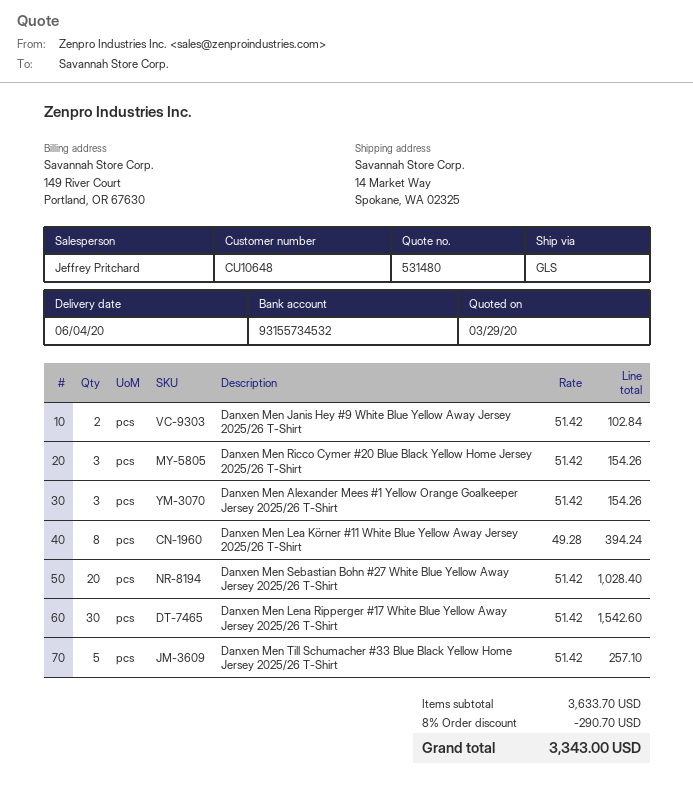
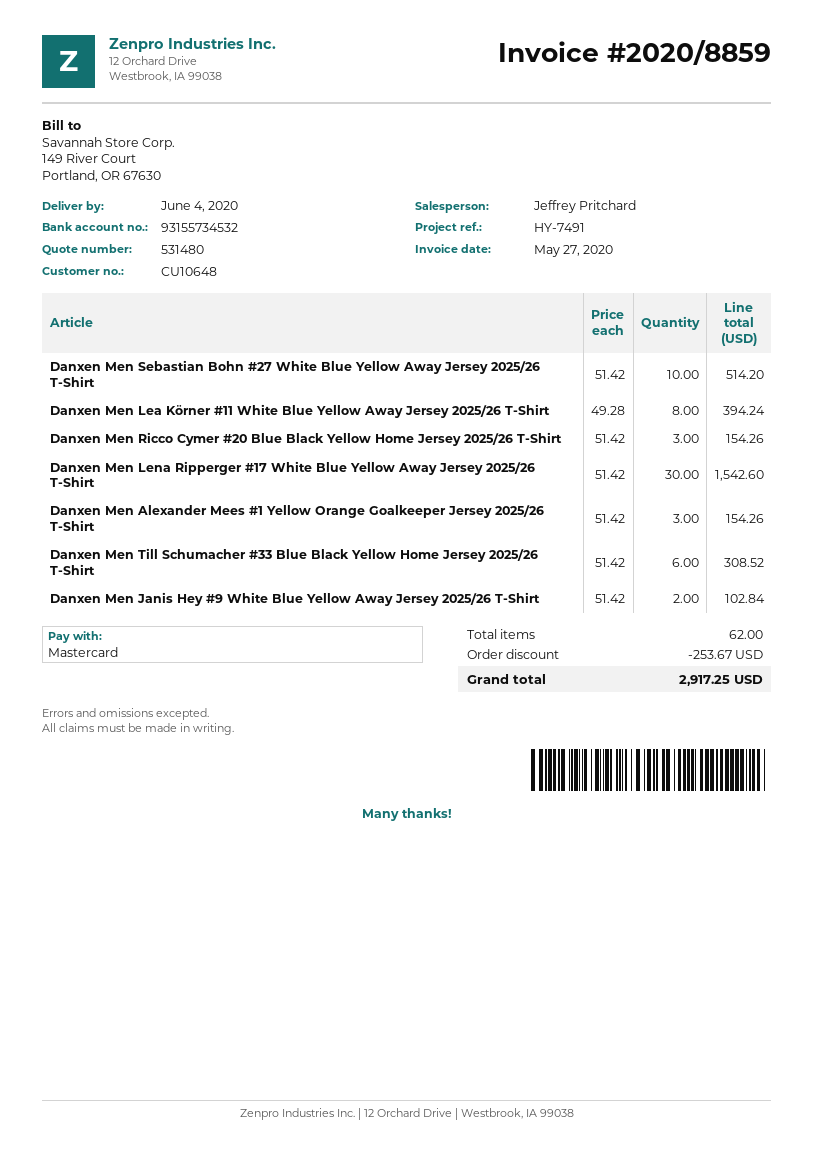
Danxen Men Sebastian Bohn #27 White Blue Yellow Away Jersey 2025/26 T-Shirt: 20 x 51.42 = 1028.40 -> 10 x 51.42 = 514.20
Danxen Men Till Schumacher #33 Blue Black Yellow Home Jersey 2025/26 T-Shirt: 5 x 51.42 = 257.10 -> 6 x 51.42 = 308.52
discount: 290.70 -> 253.67
total: 3343.00 -> 2917.25

